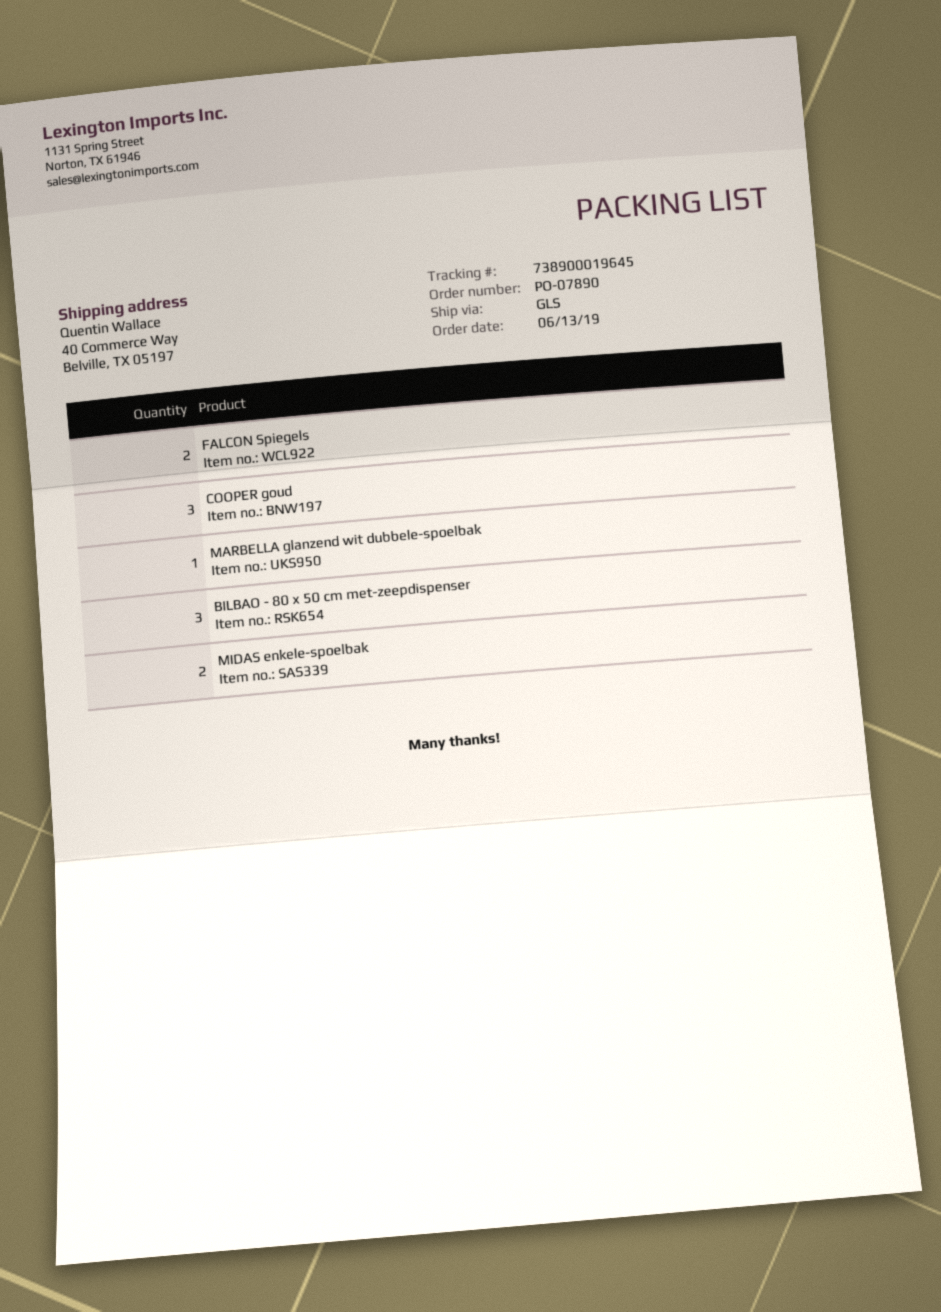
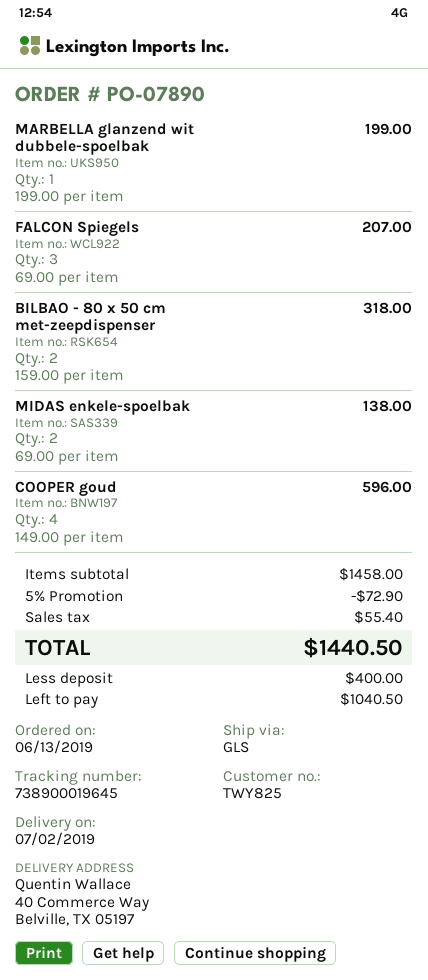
FALCON Spiegels: 2 -> 3
COOPER goud: 3 -> 4
BILBAO - 80 x 50 cm met-zeepdispenser: 3 -> 2

